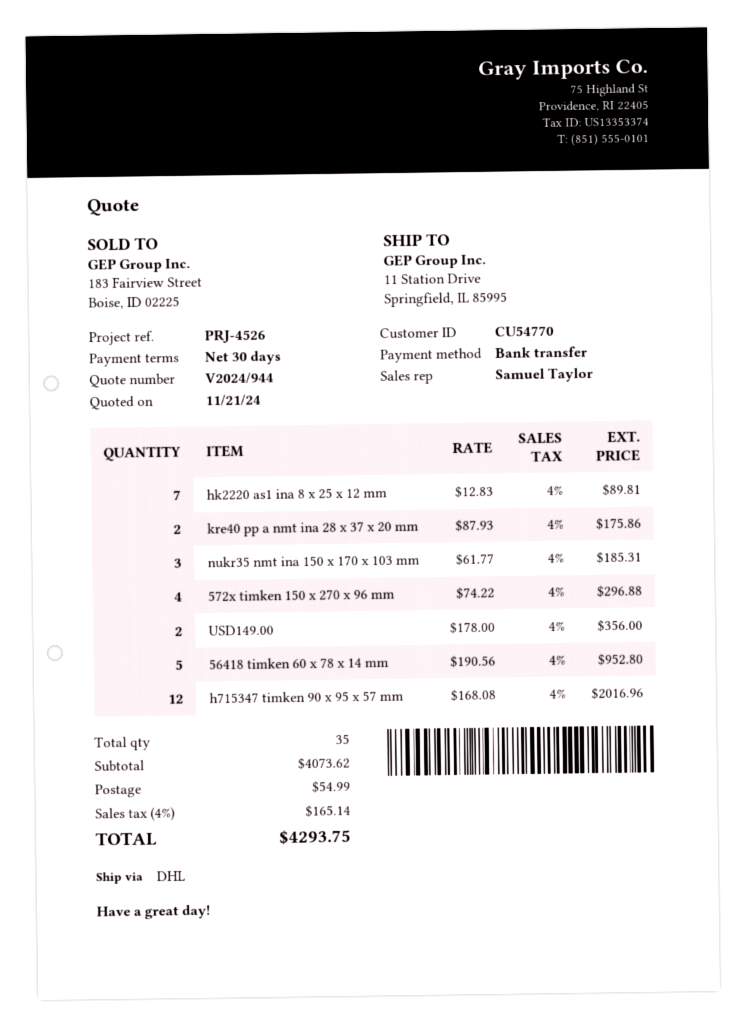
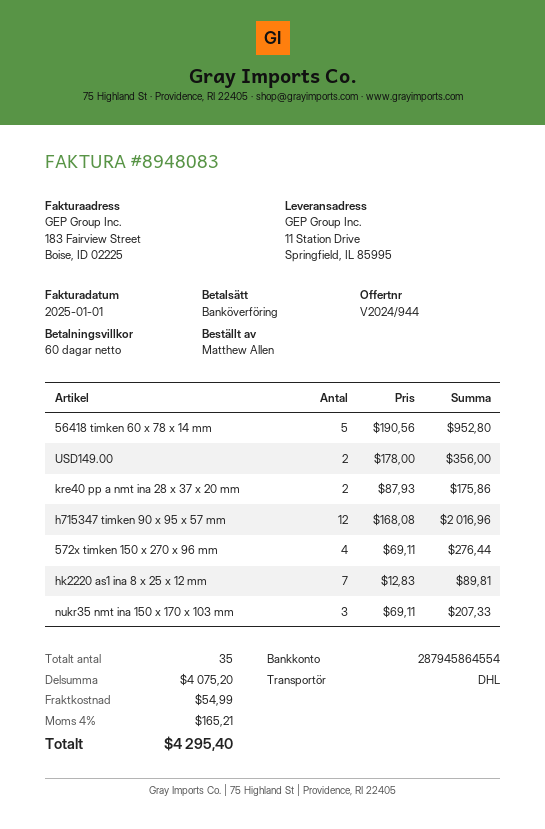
payment terms: 30 days -> 60 days
nukr35 nmt ina 150 x 170 x 103 mm: 3 x 61.77 = 185.31 -> 3 x 69.11 = 207.33
572x timken 150 x 270 x 96 mm: 4 x 74.22 = 296.88 -> 4 x 69.11 = 276.44
subtotal: 4073.62 -> 4075.20
tax: 4% = 165.14 -> 4% = 165.21
total: 4293.75 -> 4295.40

